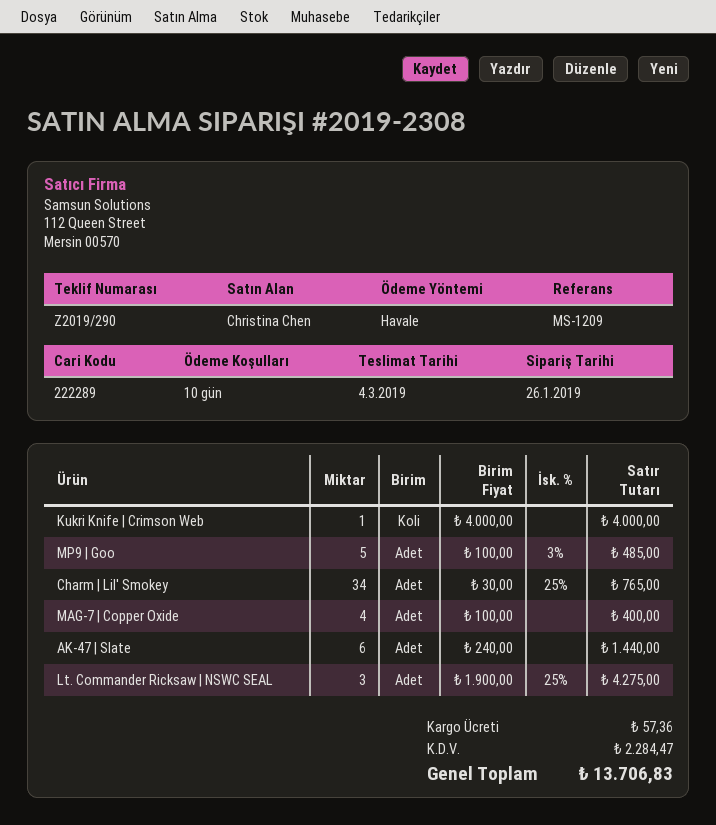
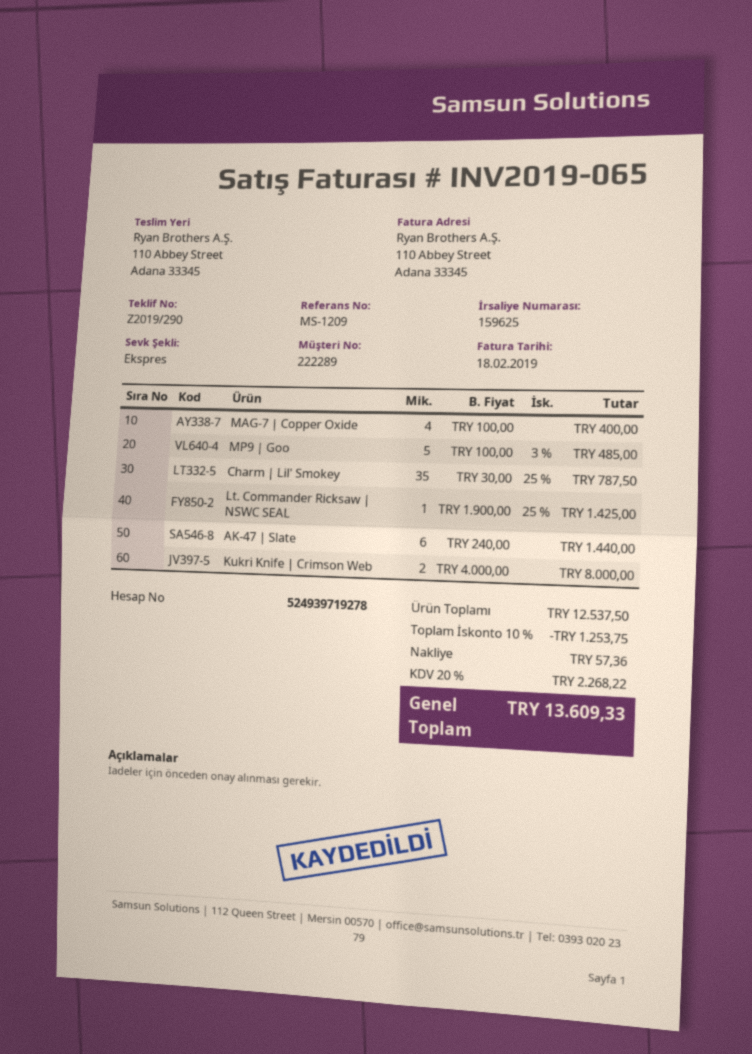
Kukri Knife | Crimson Web: 1 x 4000.00 = 4000.00 -> 2 x 4000.00 = 8000.00
Charm | Lil' Smokey: 34 x 30.00 - 25% = 765.00 -> 35 x 30.00 - 25% = 787.50
Lt. Commander Ricksaw | NSWC SEAL: 3 x 1900.00 - 25% = 4275.00 -> 1 x 1900.00 - 25% = 1425.00
discount: none -> 10% = 1253.75
tax: 2284.47 -> 2268.22
total: 13706.83 -> 13609.33

